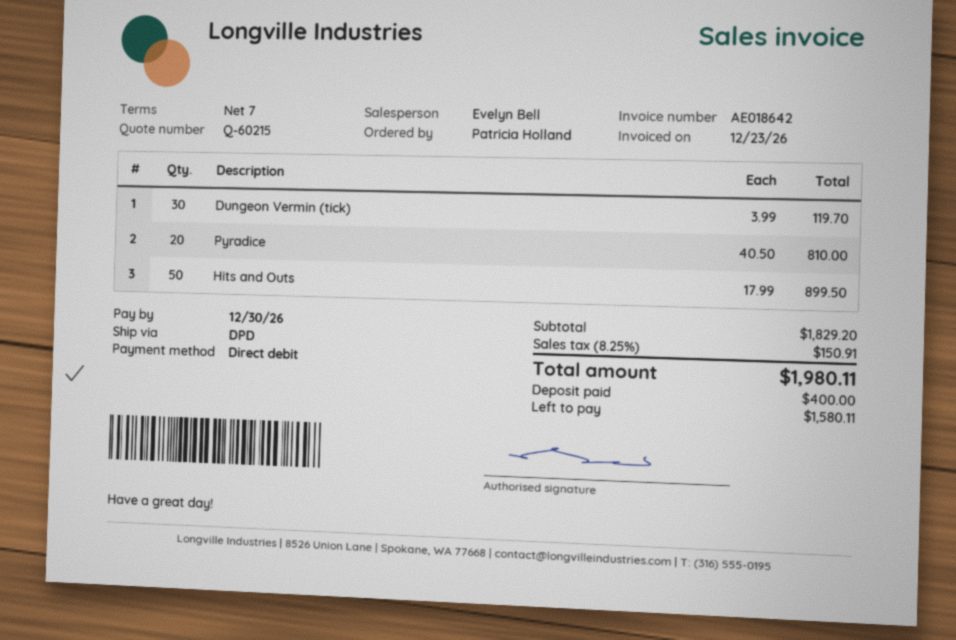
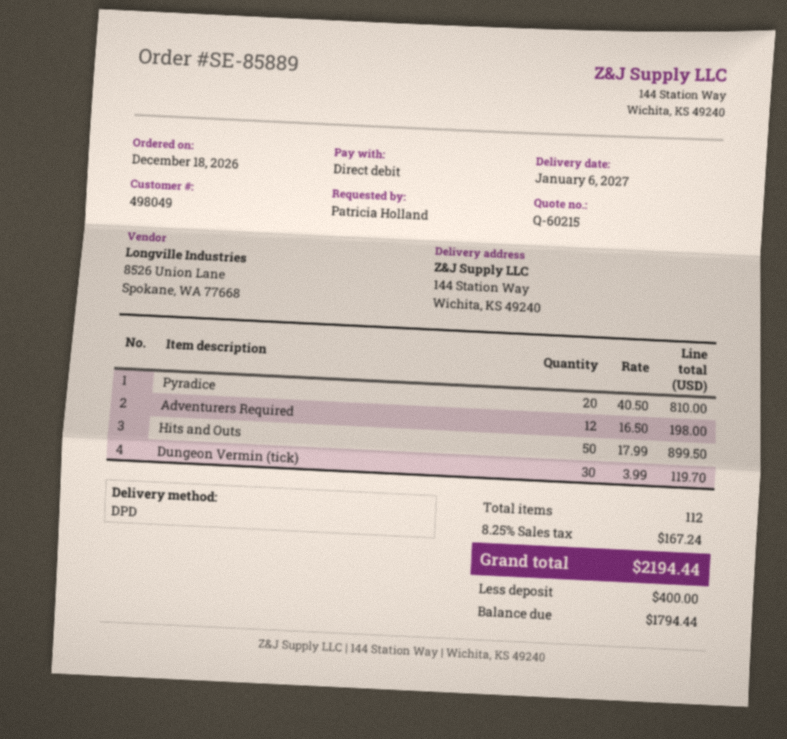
Adventurers Required: none -> 12 x 16.50 = 198.00
tax: 8.25% = 150.91 -> 8.25% = 167.24
total: 1980.11 -> 2194.44
balance: 1580.11 -> 1794.44

